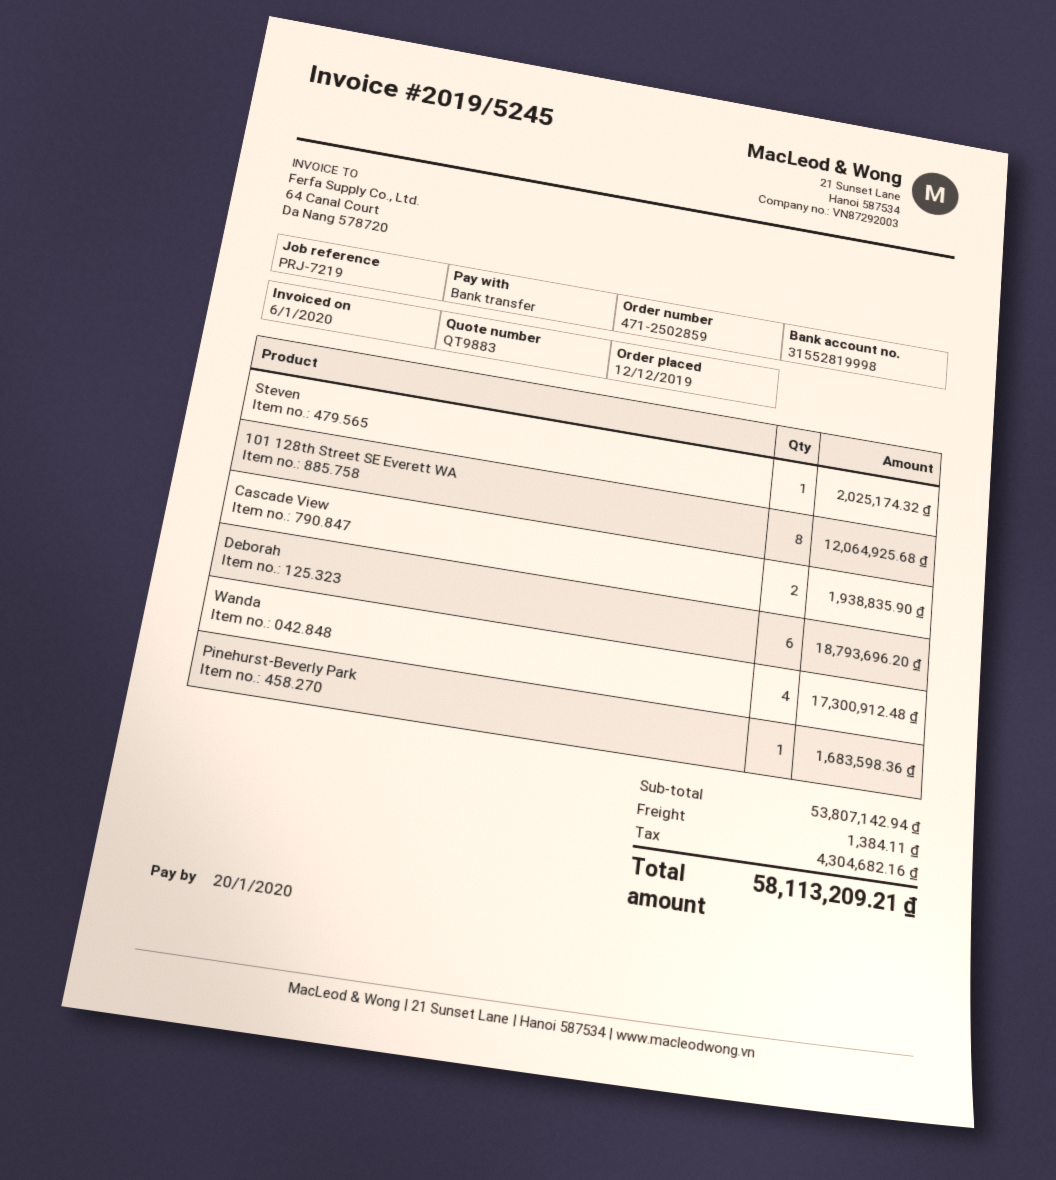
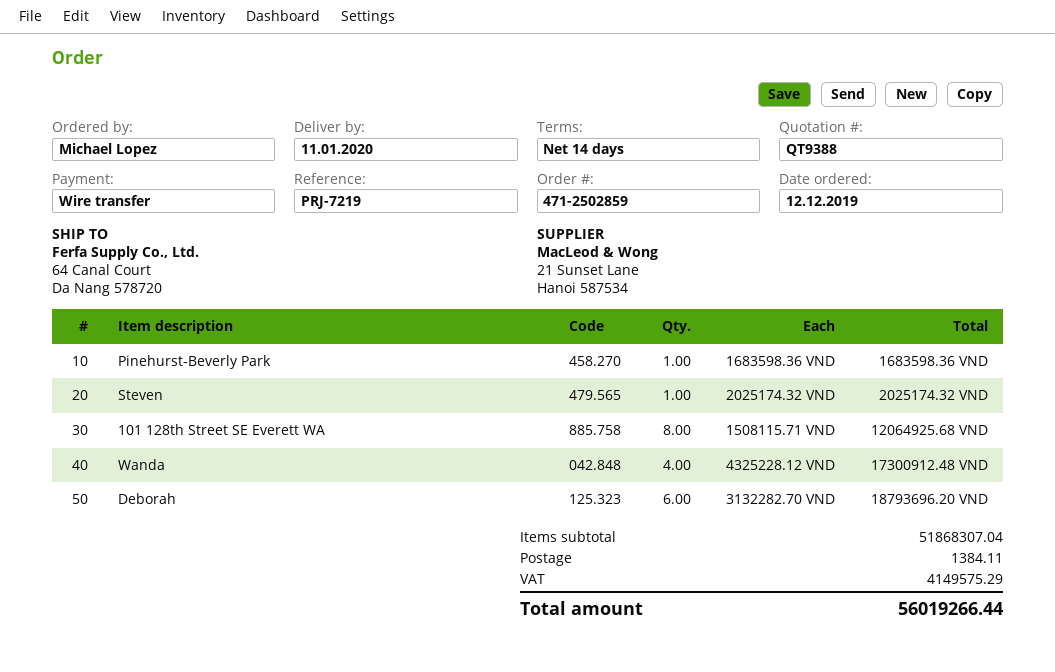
quote number: QT9883 -> QT9388
Cascade View: 2 for 1938835.90 -> none
subtotal: 53807142.94 -> 51868307.04
tax: 4304682.16 -> 4149575.29
total: 58113209.21 -> 56019266.44

